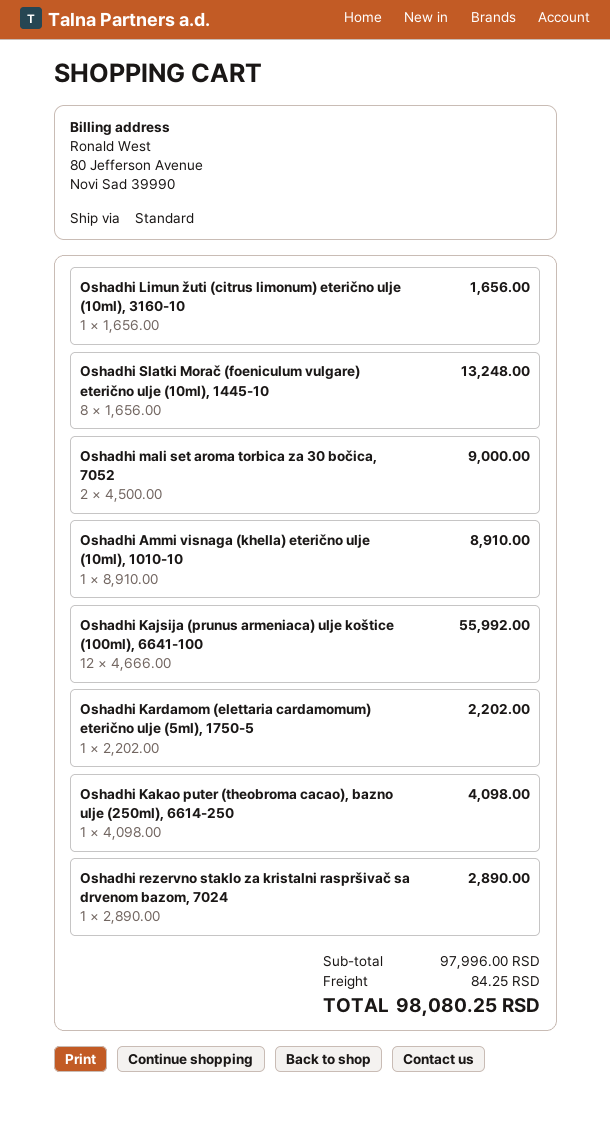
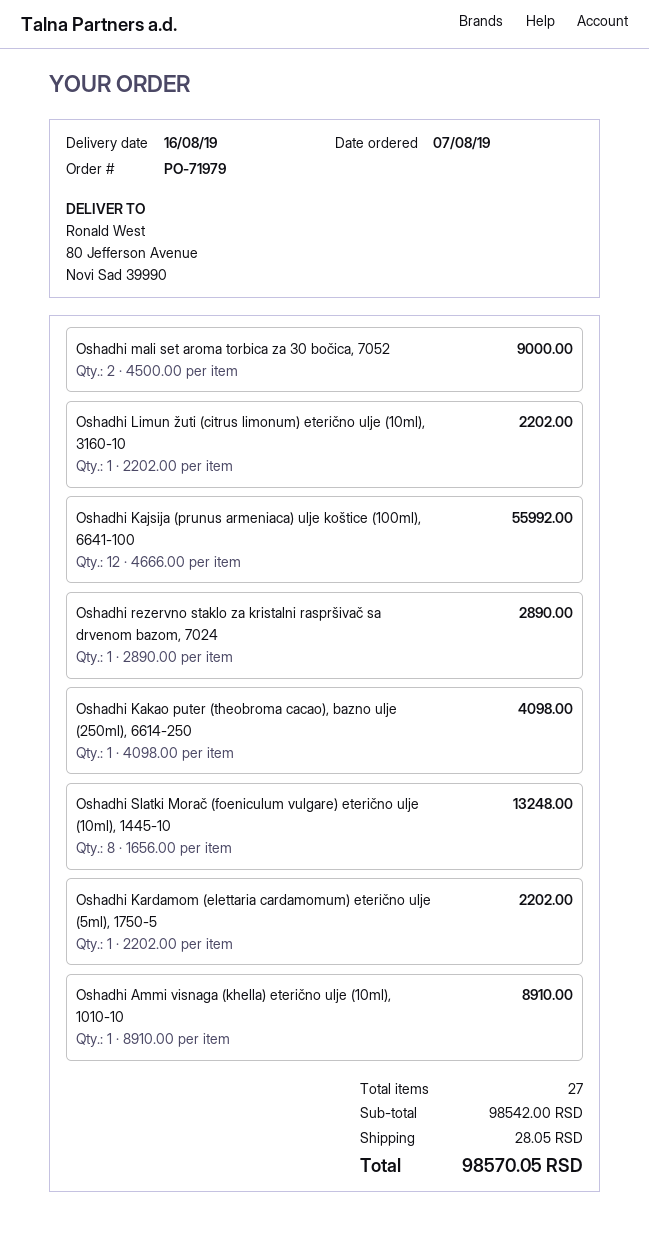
Oshadhi Limun žuti (citrus limonum) eterično ulje (10ml), 3160-10: 1 x 1656.00 = 1656.00 -> 1 x 2202.00 = 2202.00
subtotal: 97996.00 -> 98542.00
shipping: 84.25 -> 28.05
total: 98080.25 -> 98570.05

